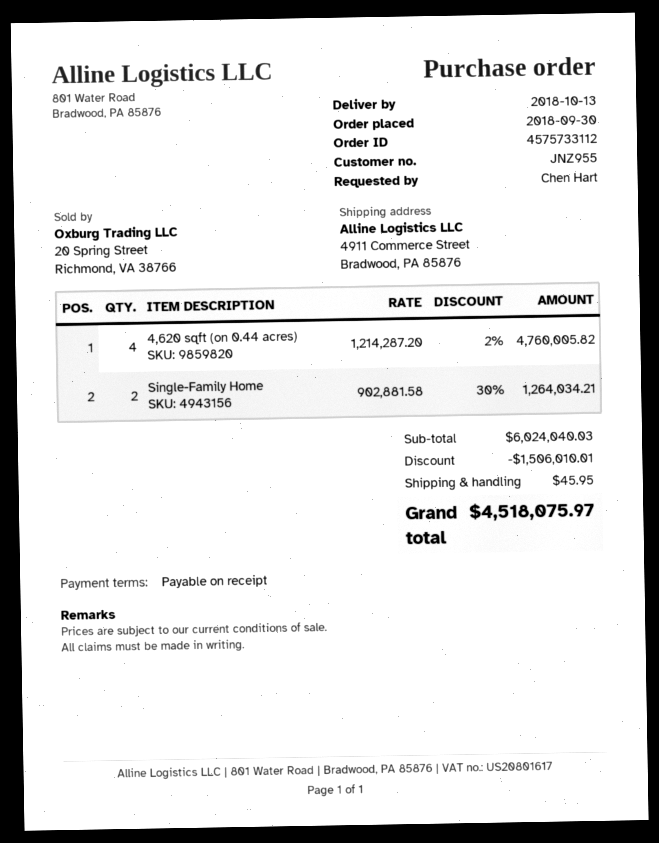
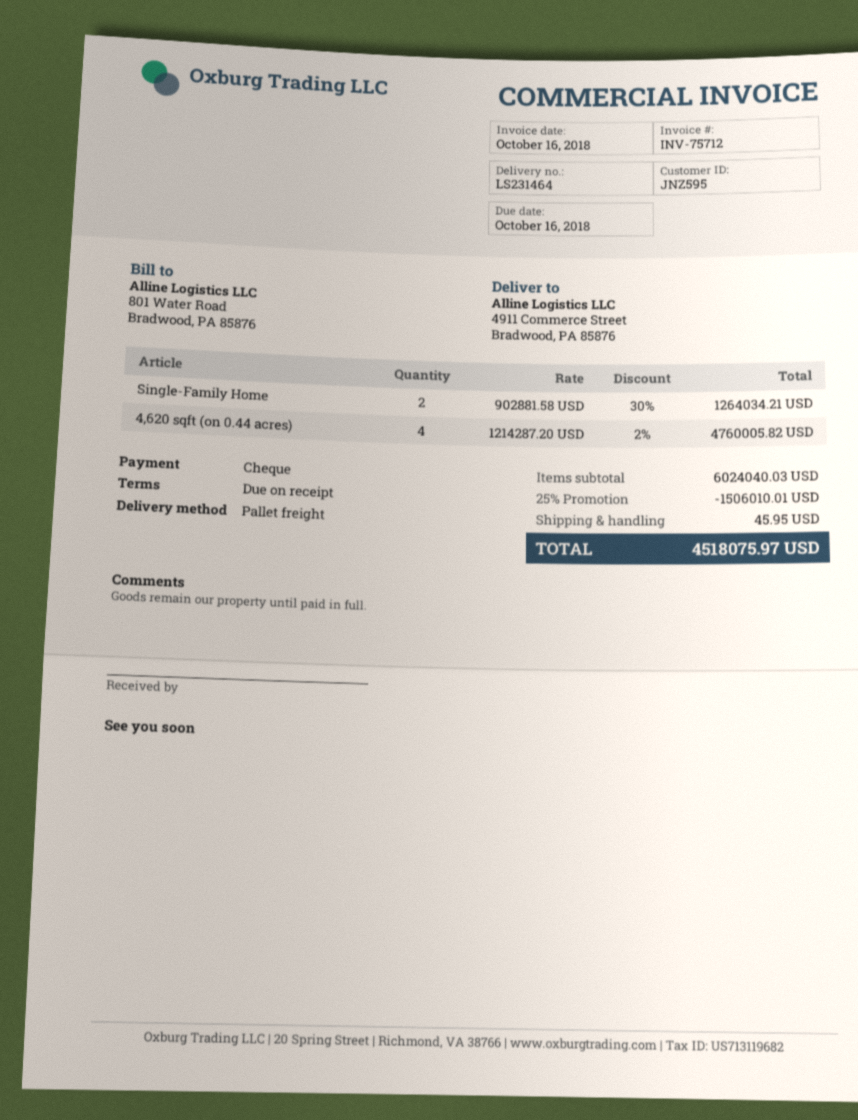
customer number: JNZ955 -> JNZ595

